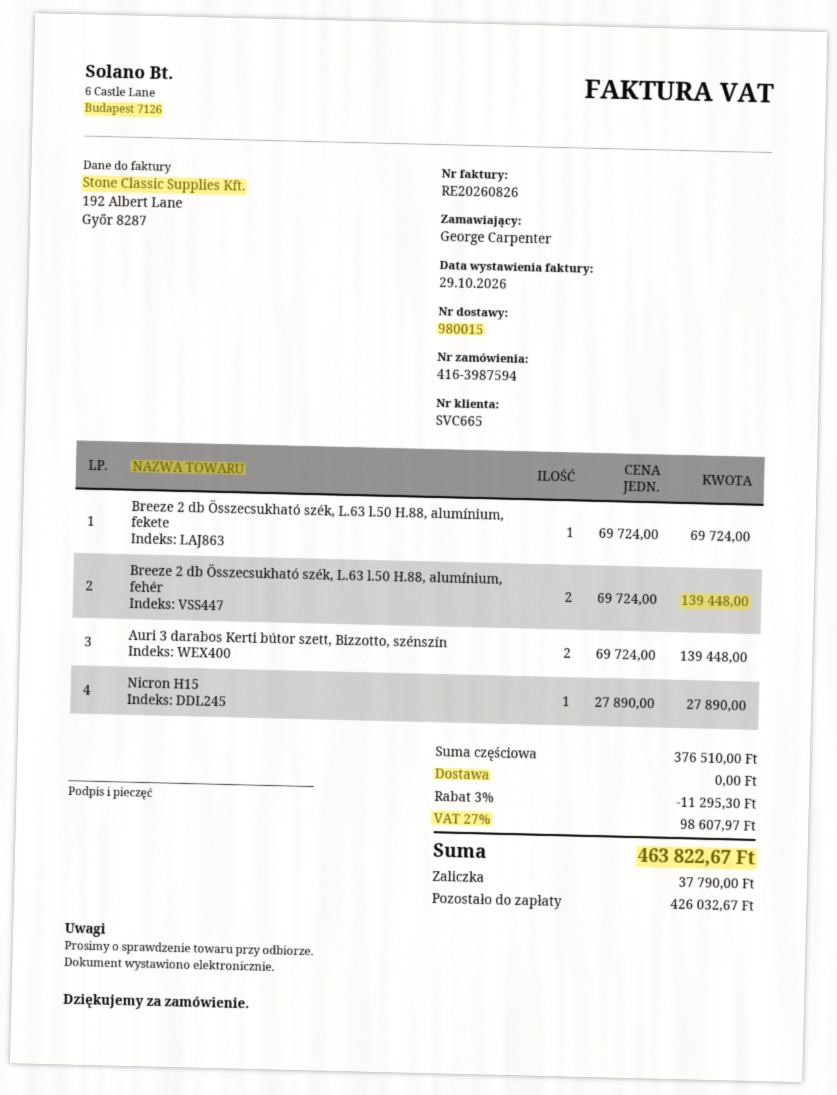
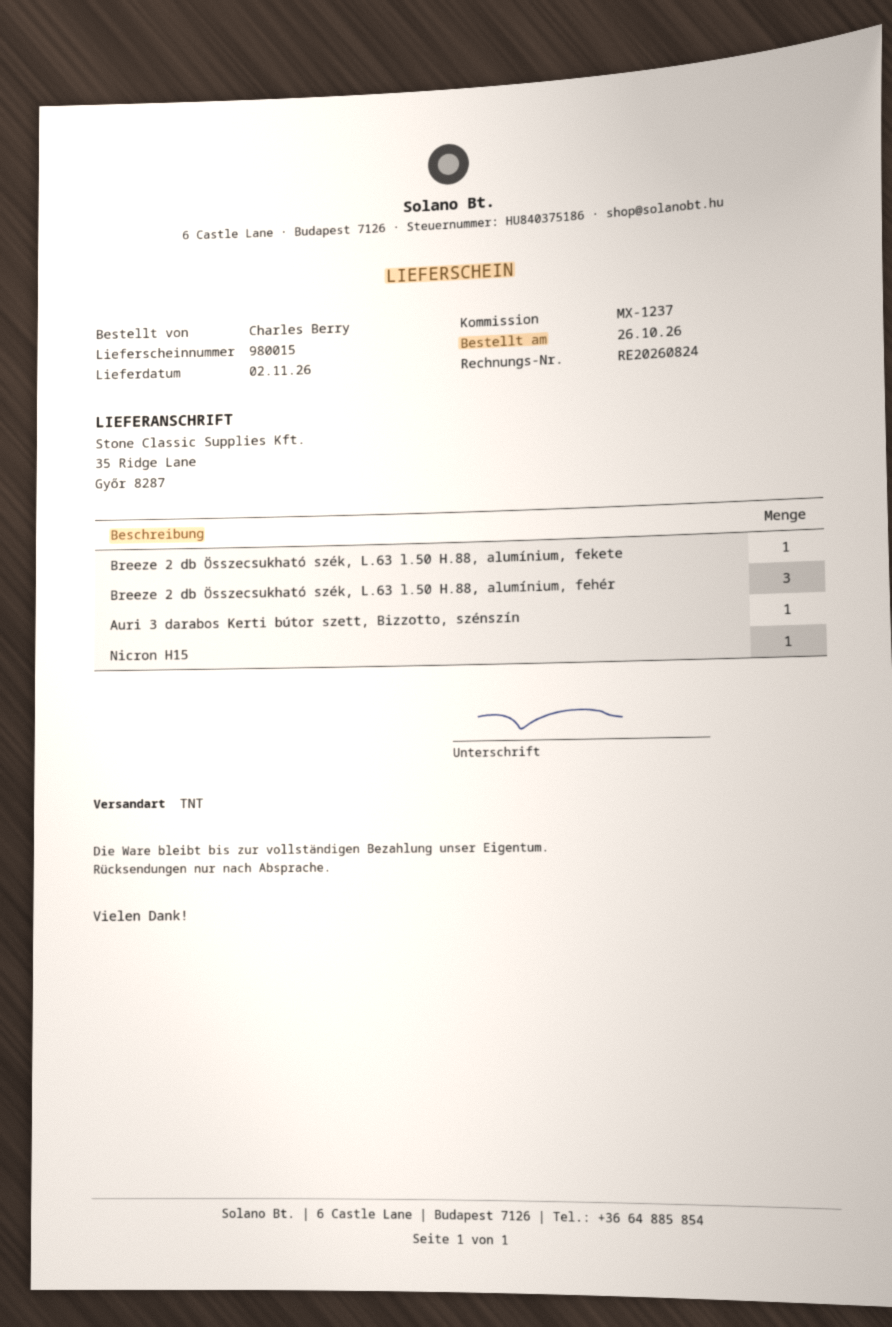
invoice number: RE20260826 -> RE20260824
ordered by: George Carpenter -> Charles Berry
Breeze 2 db Összecsukható szék, L.63 l.50 H.88, alumínium, fehér: 2 -> 3
Auri 3 darabos Kerti bútor szett, Bizzotto, szénszín: 2 -> 1

